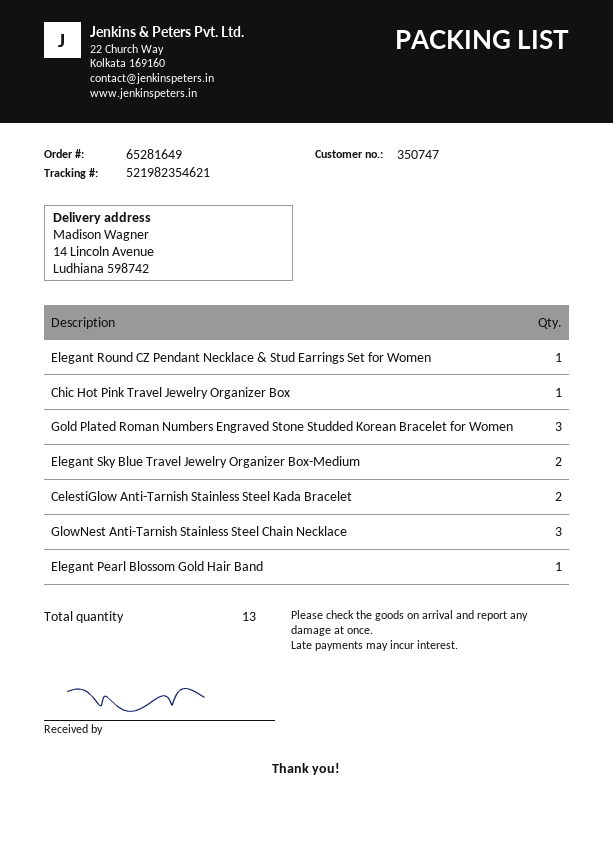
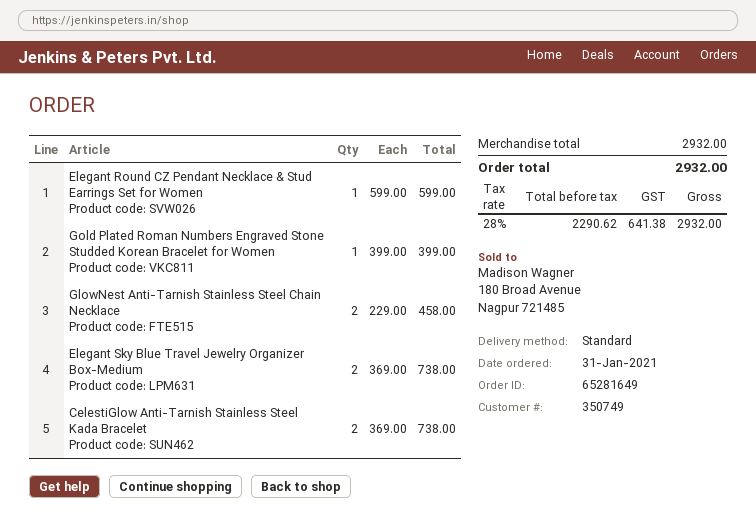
customer number: 350747 -> 350749
Chic Hot Pink Travel Jewelry Organizer Box: 1 -> none
Gold Plated Roman Numbers Engraved Stone Studded Korean Bracelet for Women: 3 -> 1
GlowNest Anti-Tarnish Stainless Steel Chain Necklace: 3 -> 2
Elegant Pearl Blossom Gold Hair Band: 1 -> none

